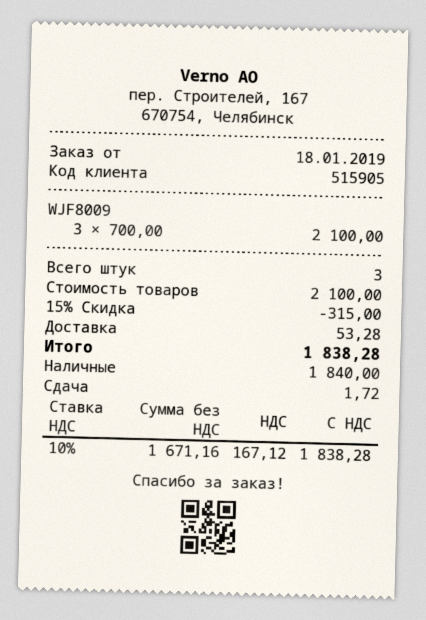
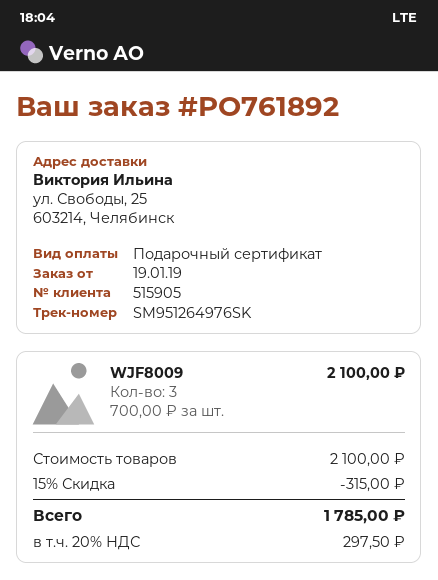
order date: 2019-01-18 -> 2019-01-19
payment method: cash -> gift card
shipping: 53.28 -> none
tax: 10% = 167.12 -> 20% = 297.50
total: 1838.28 -> 1785.00

